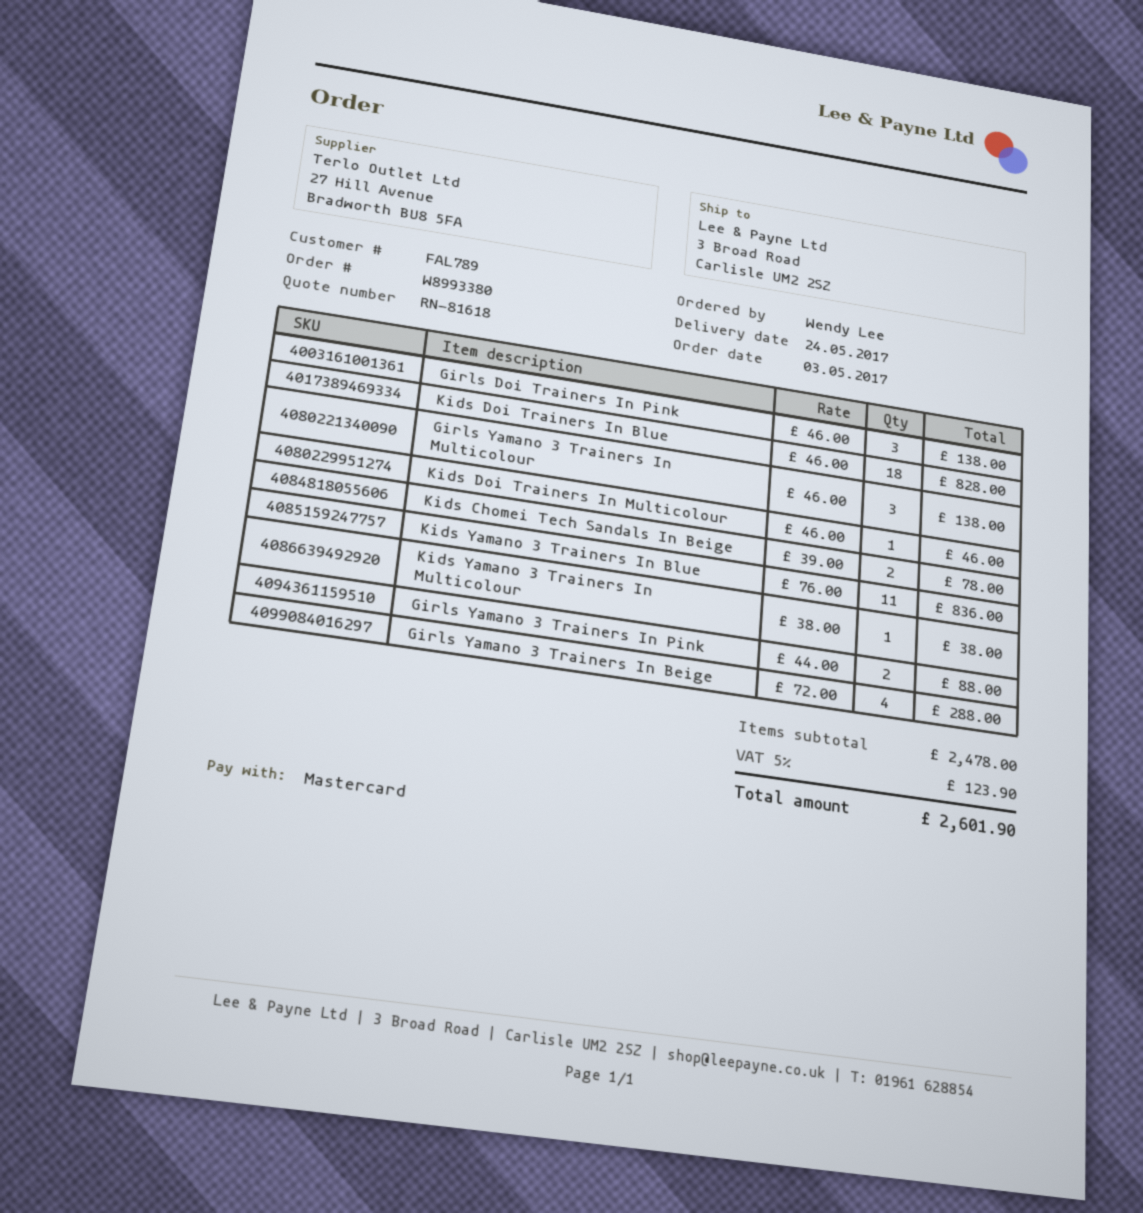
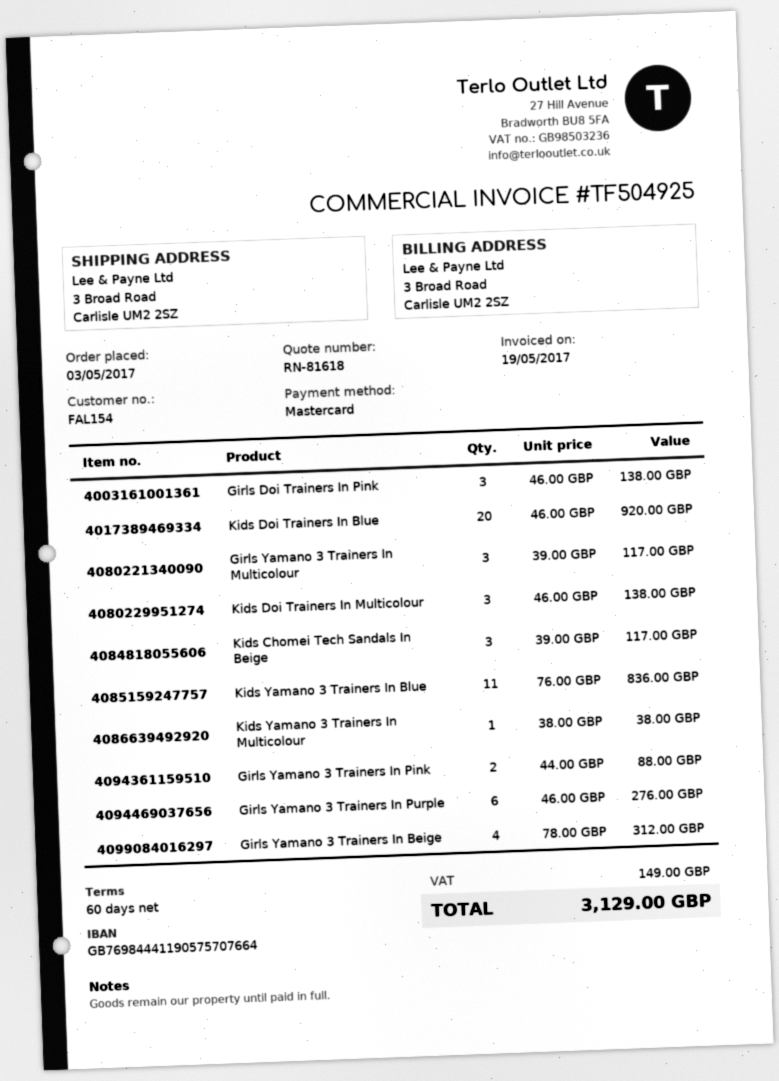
customer number: FAL789 -> FAL154
Kids Doi Trainers In Blue: 18 x 46.00 = 828.00 -> 20 x 46.00 = 920.00
Girls Yamano 3 Trainers In Multicolour: 3 x 46.00 = 138.00 -> 3 x 39.00 = 117.00
Kids Doi Trainers In Multicolour: 1 x 46.00 = 46.00 -> 3 x 46.00 = 138.00
Kids Chomei Tech Sandals In Beige: 2 x 39.00 = 78.00 -> 3 x 39.00 = 117.00
Girls Yamano 3 Trainers In Beige: 4 x 72.00 = 288.00 -> 4 x 78.00 = 312.00
Girls Yamano 3 Trainers In Purple: none -> 6 x 46.00 = 276.00
tax: 123.90 -> 149.00
total: 2601.90 -> 3129.00

